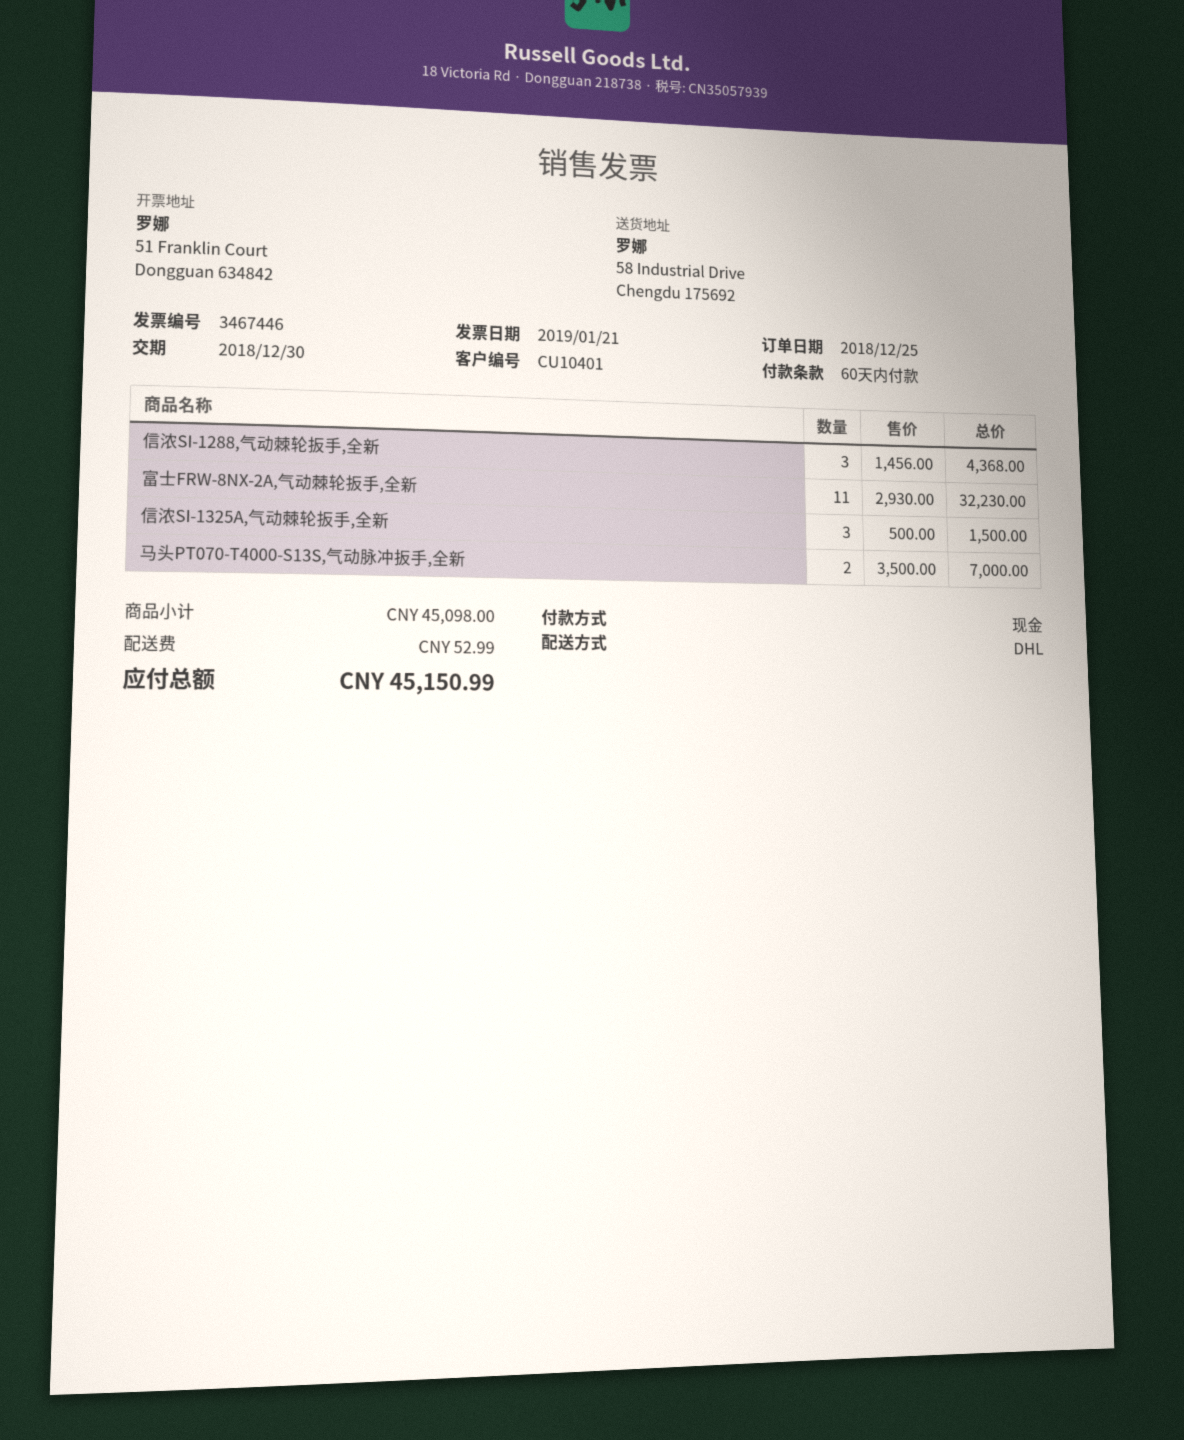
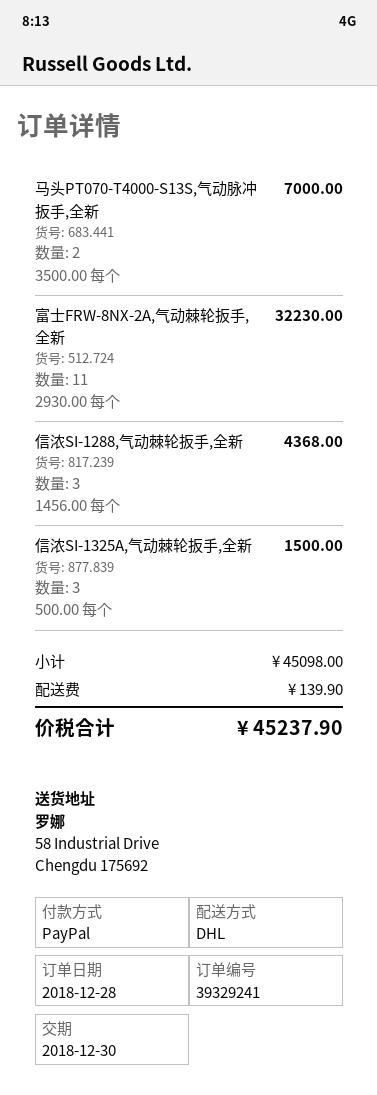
order date: 2018-12-25 -> 2018-12-28
payment method: cash -> PayPal
shipping: 52.99 -> 139.90
total: 45150.99 -> 45237.90

